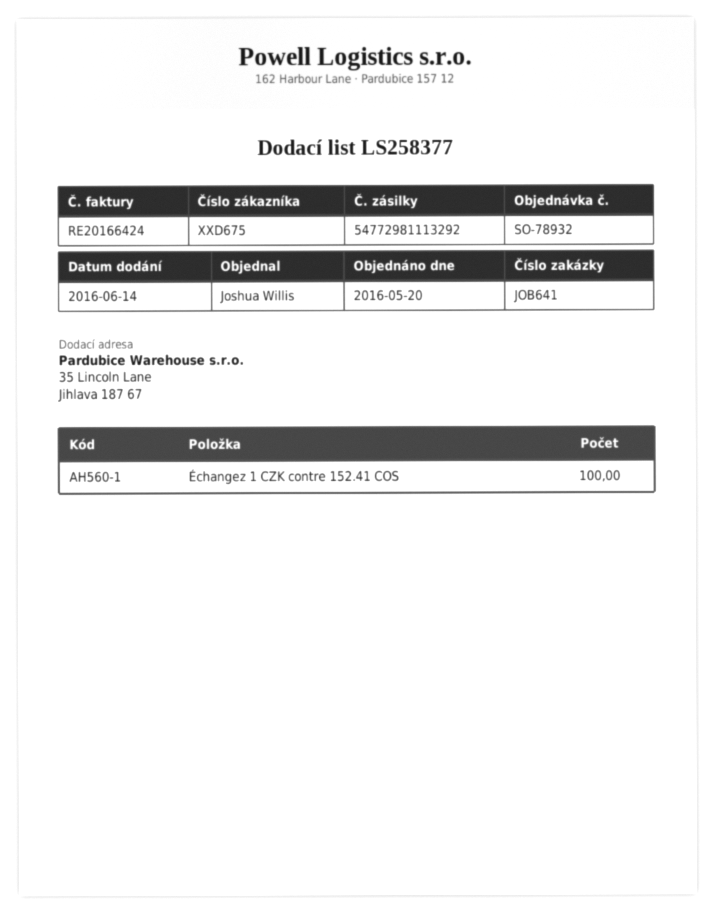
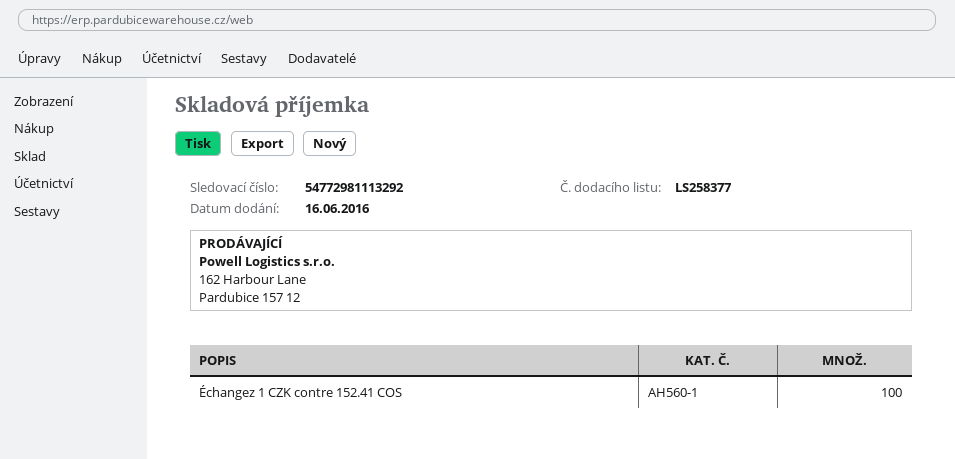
delivery date: 2016-06-14 -> 2016-06-16

